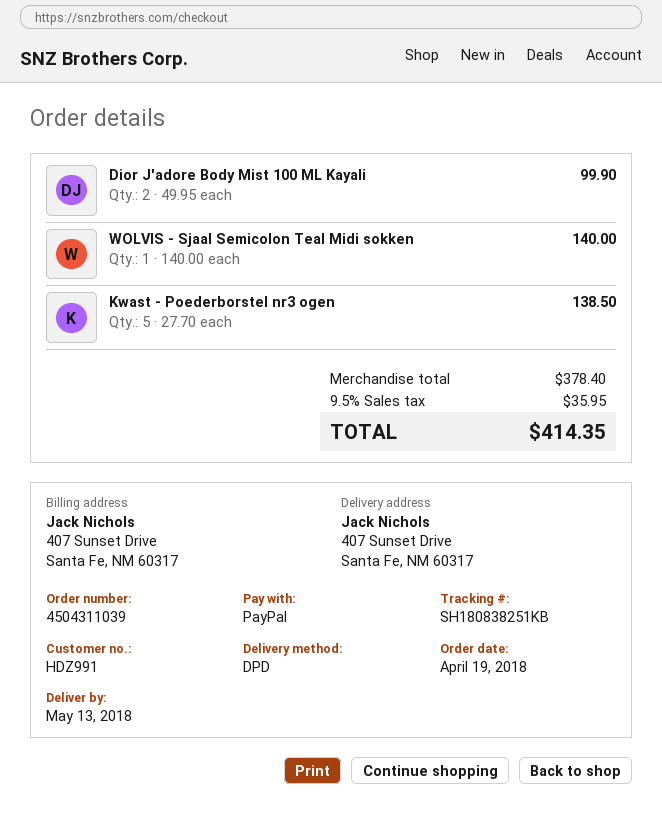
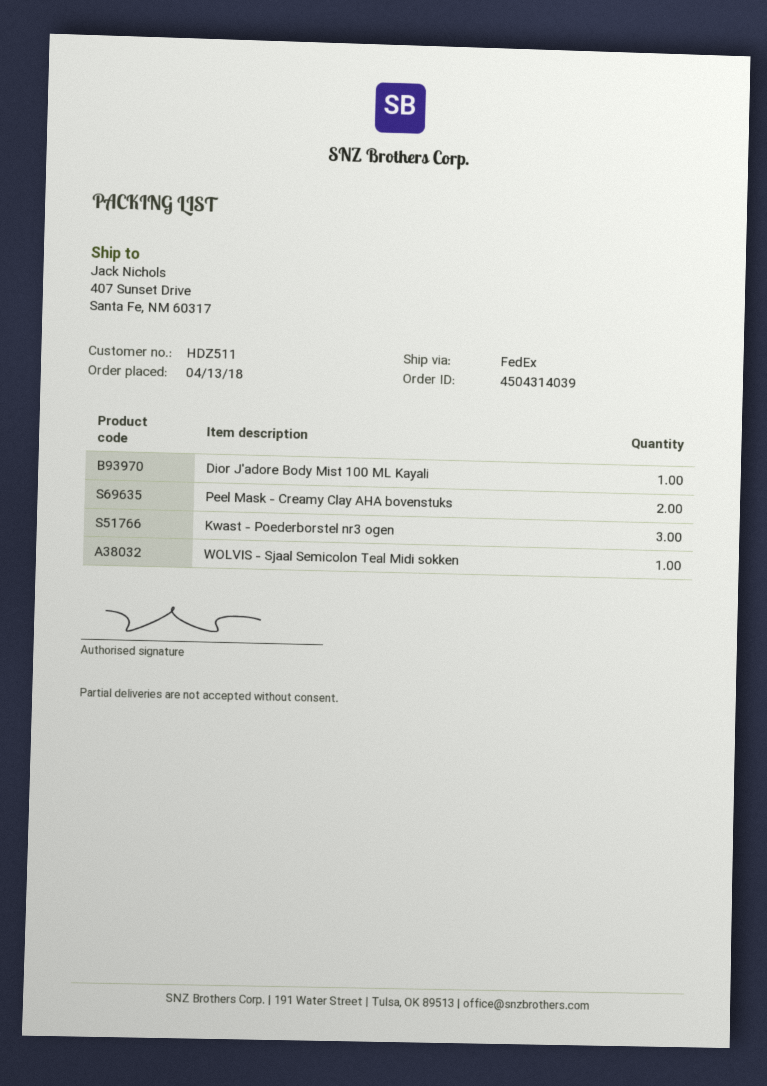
order number: 4504311039 -> 4504314039
order date: 2018-04-19 -> 2018-04-13
customer number: HDZ991 -> HDZ511
shipping method: DPD -> FedEx
Dior J'adore Body Mist 100 ML Kayali: 2 -> 1
Kwast - Poederborstel nr3 ogen: 5 -> 3
Peel Mask - Creamy Clay AHA bovenstuks: none -> 2

